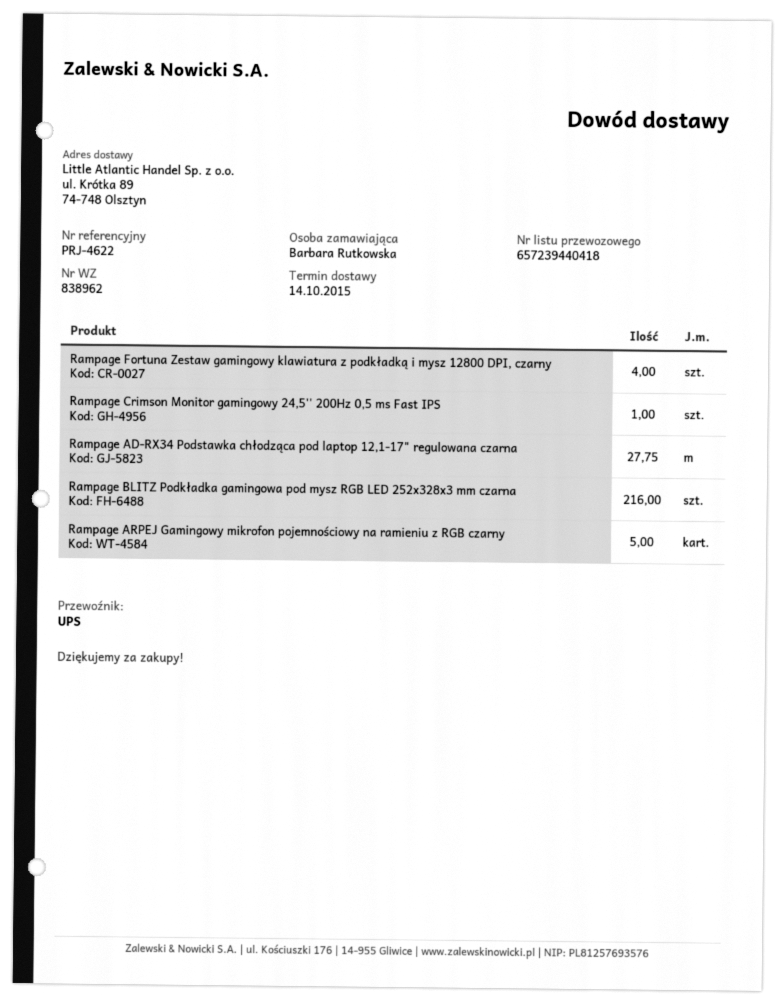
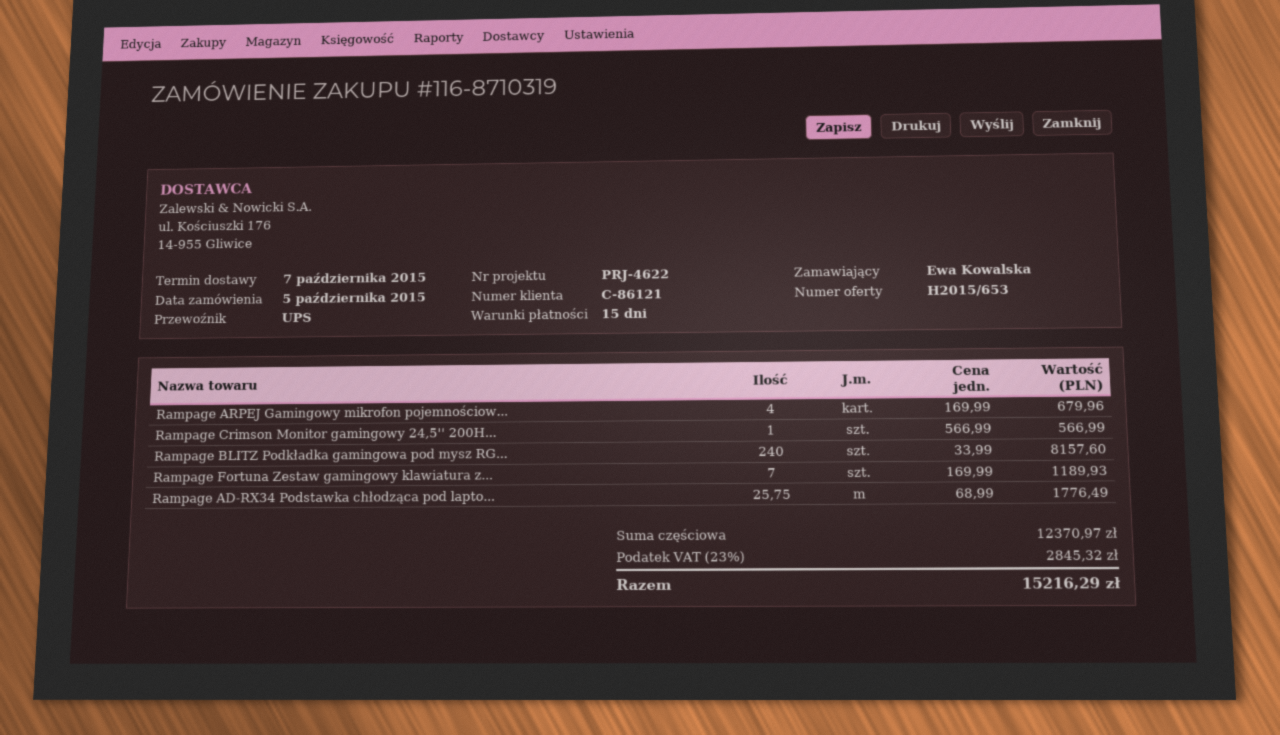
delivery date: 2015-10-14 -> 2015-10-07
ordered by: Barbara Rutkowska -> Ewa Kowalska
Rampage Fortuna Zestaw gamingowy klawiatura z podkładką i mysz 12800 DPI, czarny: 4 -> 7
Rampage AD-RX34 Podstawka chłodząca pod laptop 12,1-17" regulowana czarna: 27.75 -> 25.75
Rampage BLITZ Podkładka gamingowa pod mysz RGB LED 252x328x3 mm czarna: 216 -> 240
Rampage ARPEJ Gamingowy mikrofon pojemnościowy na ramieniu z RGB czarny: 5 -> 4

